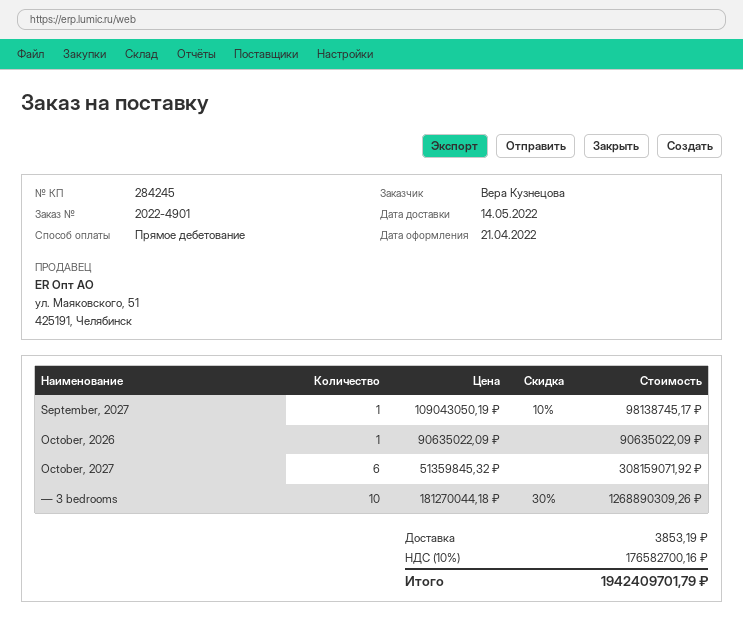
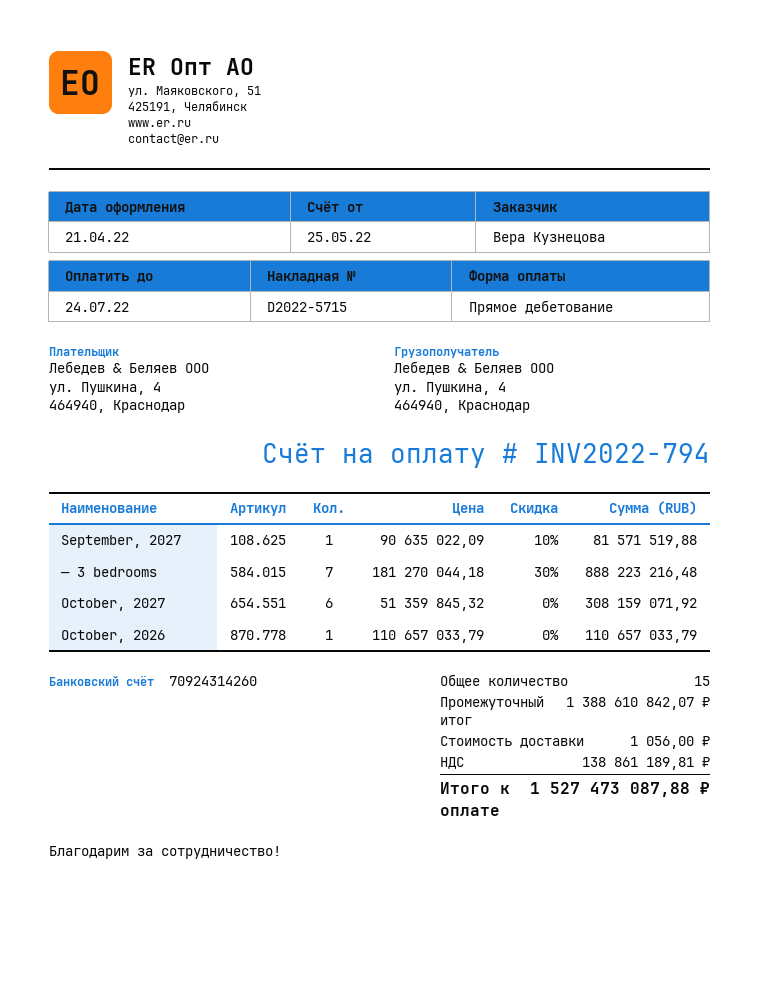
September, 2027: 1 x 109043050.19 - 10% = 98138745.17 -> 1 x 90635022.09 - 10% = 81571519.88
October, 2026: 1 x 90635022.09 = 90635022.09 -> 1 x 110657033.79 = 110657033.79
— 3 bedrooms: 10 x 181270044.18 - 30% = 1268890309.26 -> 7 x 181270044.18 - 30% = 888223216.48
shipping: 3853.19 -> 1056.00
tax: 176582700.16 -> 138861189.81
total: 1942409701.79 -> 1527473087.88

